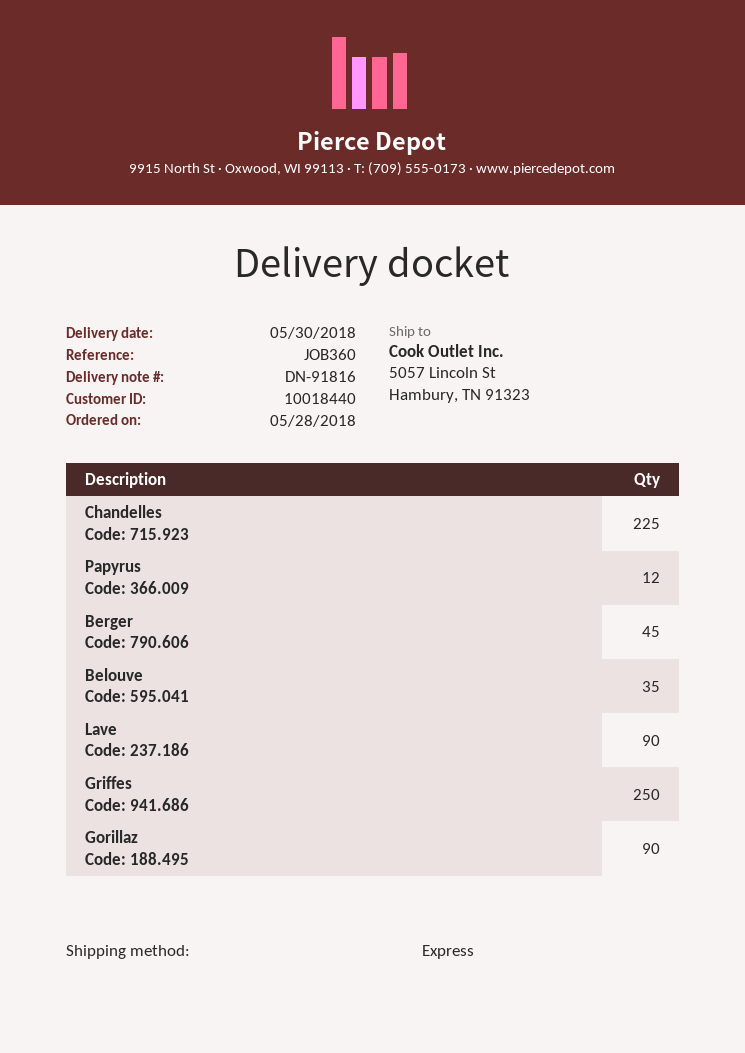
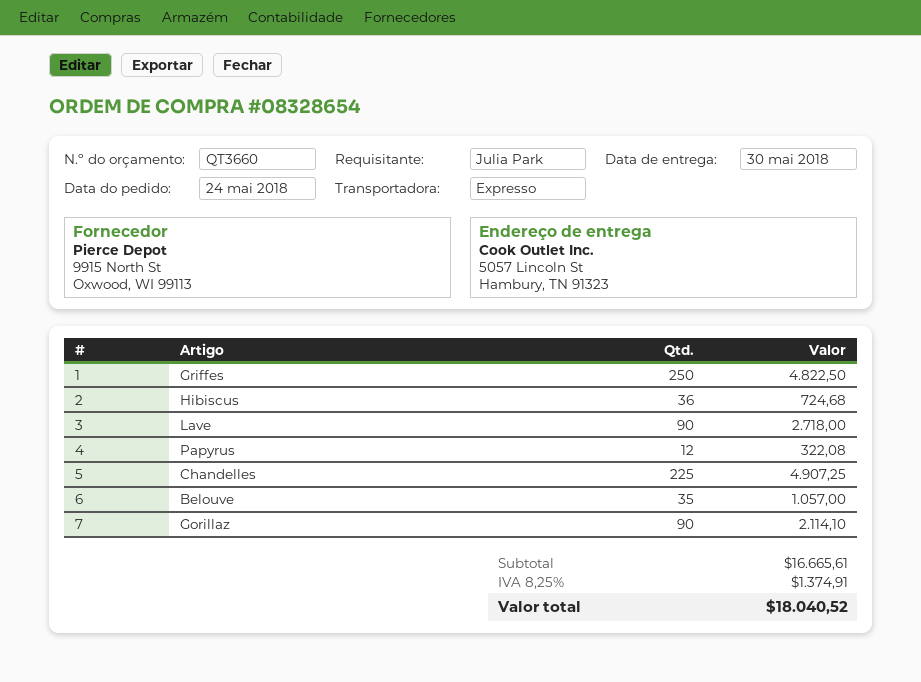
order date: 2018-05-28 -> 2018-05-24
Berger: 45 -> none
Hibiscus: none -> 36

